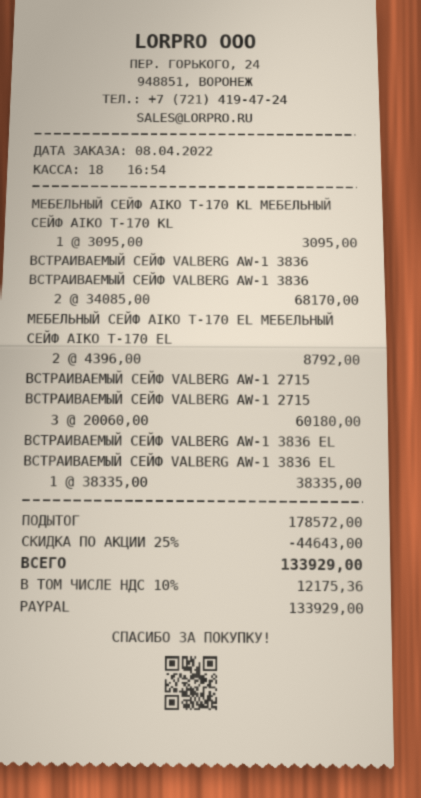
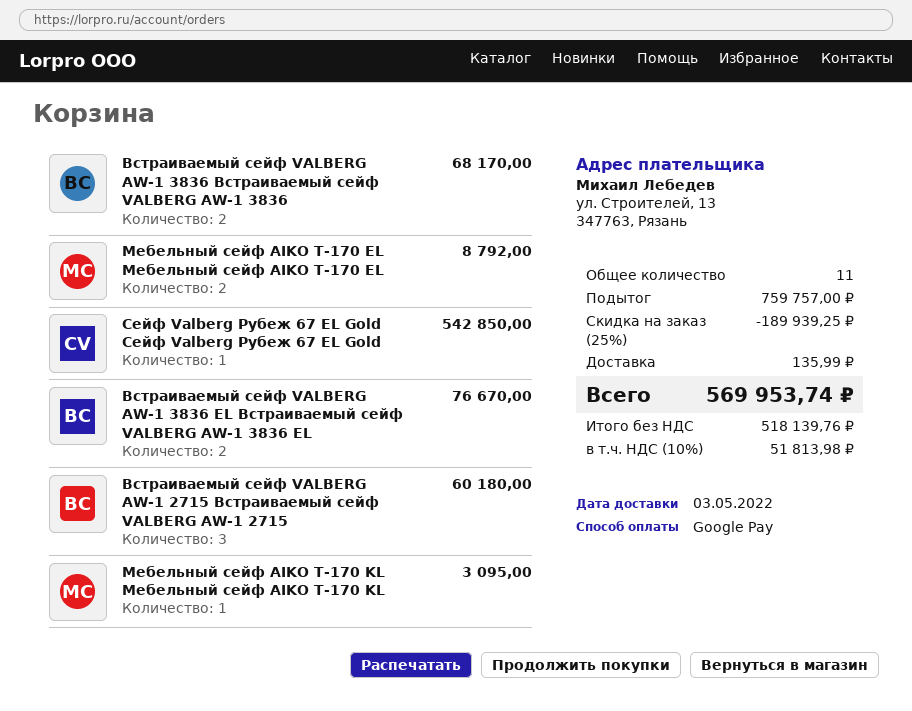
payment method: PayPal -> Google Pay
ВСТРАИВАЕМЫЙ СЕЙФ VALBERG AW-1 3836 EL ВСТРАИВАЕМЫЙ СЕЙФ VALBERG AW-1 3836 EL: 1 for 38335.00 -> 2 for 76670.00
Сейф Valberg Рубеж 67 EL Gold Сейф Valberg Рубеж 67 EL Gold: none -> 1 for 542850.00
subtotal: 178572.00 -> 759757.00
discount: 25% = 44643.00 -> 25% = 189939.25
shipping: none -> 135.99
tax: 10% = 12175.36 -> 10% = 51813.98
total: 133929.00 -> 569953.74

